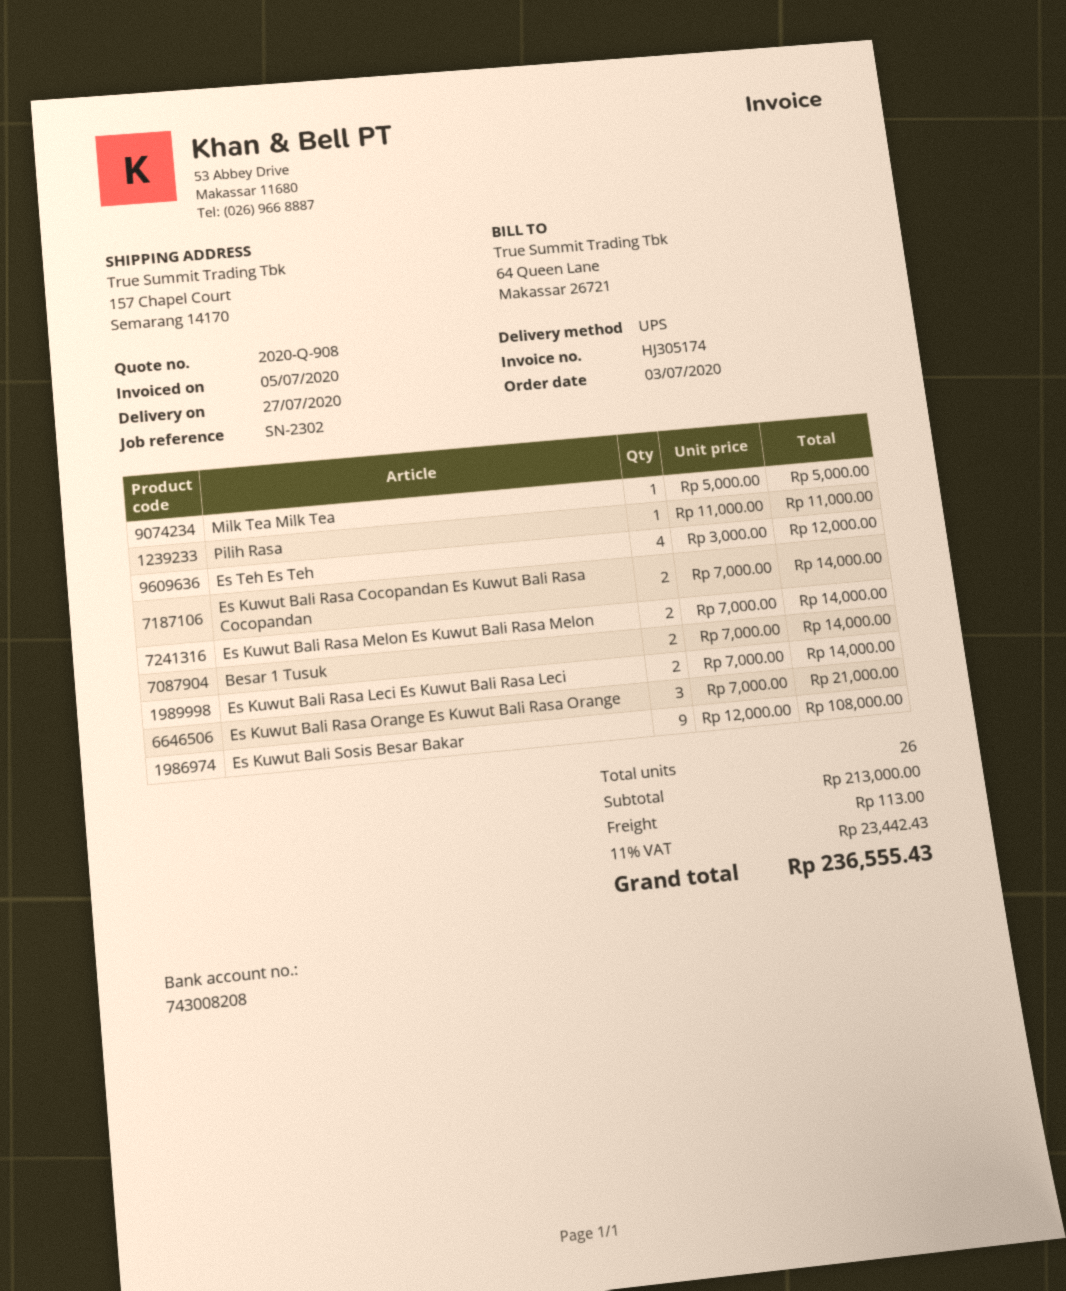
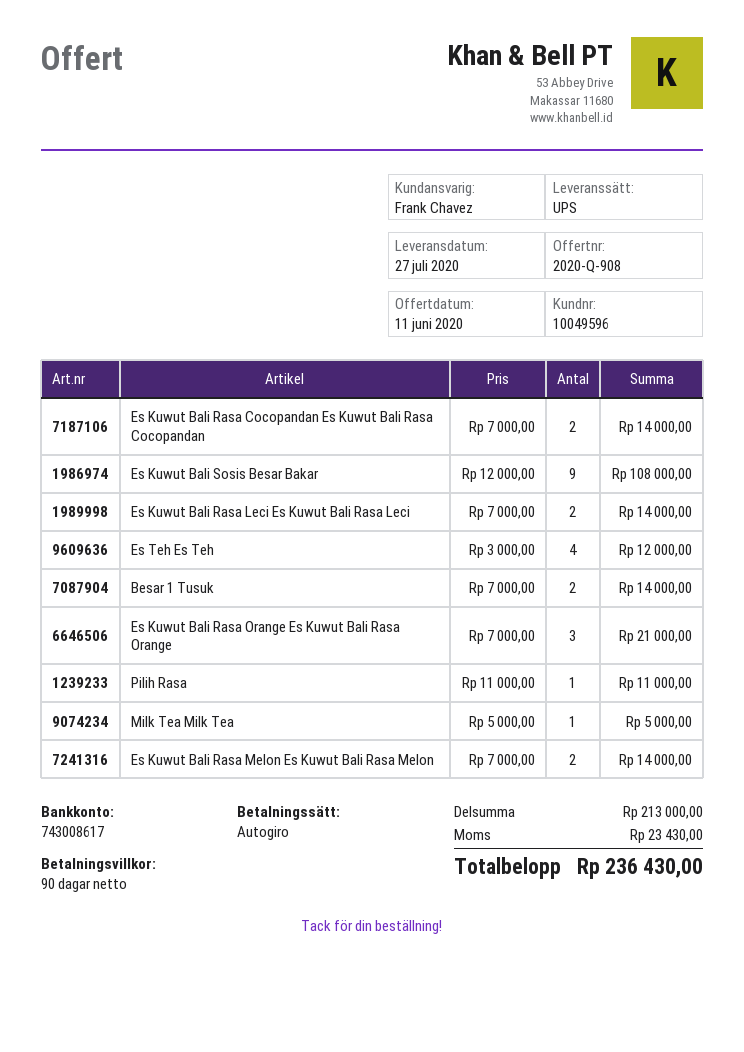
bank account: 743008208 -> 743008617
shipping: 113.00 -> none
tax: 23442.43 -> 23430.00
total: 236555.43 -> 236430.00

